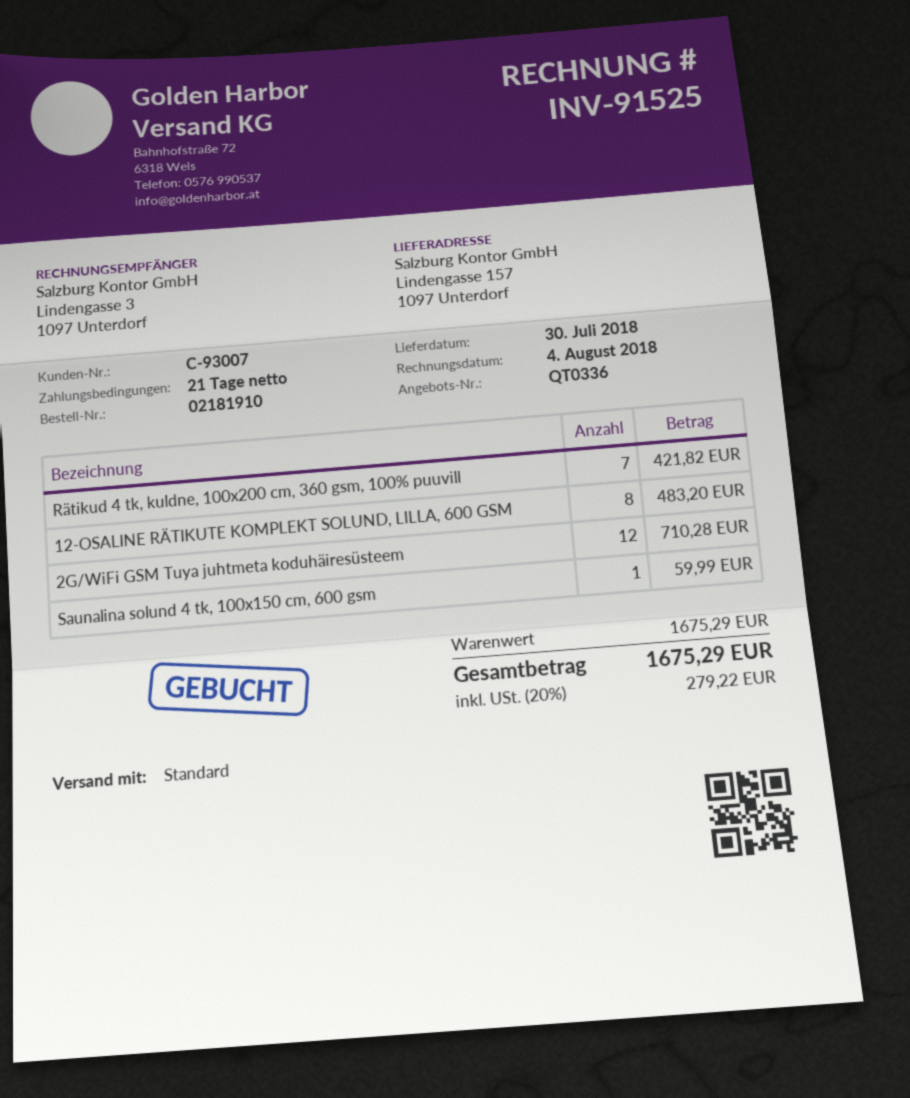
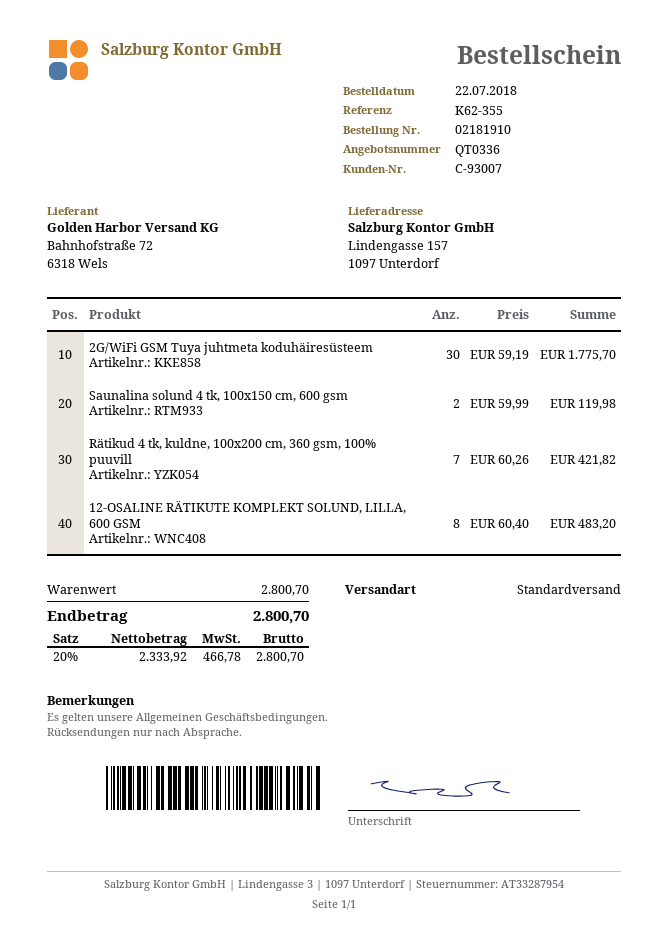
2G/WiFi GSM Tuya juhtmeta koduhäiresüsteem: 12 for 710.28 -> 30 for 1775.70
Saunalina solund 4 tk, 100x150 cm, 600 gsm: 1 for 59.99 -> 2 for 119.98
subtotal: 1675.29 -> 2800.70
tax: 20% = 279.22 -> 20% = 466.78
total: 1675.29 -> 2800.70

